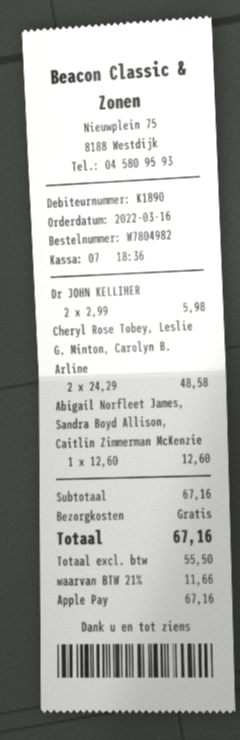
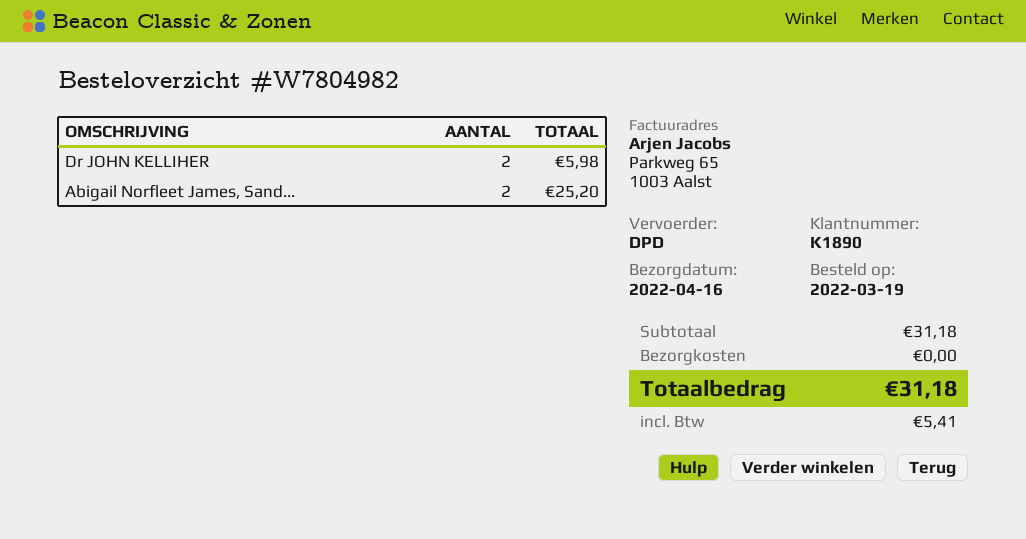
order date: 2022-03-16 -> 2022-03-19
Cheryl Rose Tobey, Leslie G. Minton, Carolyn B. Arline: 2 for 48.58 -> none
Abigail Norfleet James, Sandra Boyd Allison, Caitlin Zimmerman McKenzie: 1 for 12.60 -> 2 for 25.20
subtotal: 67.16 -> 31.18
tax: 11.66 -> 5.41
total: 67.16 -> 31.18

